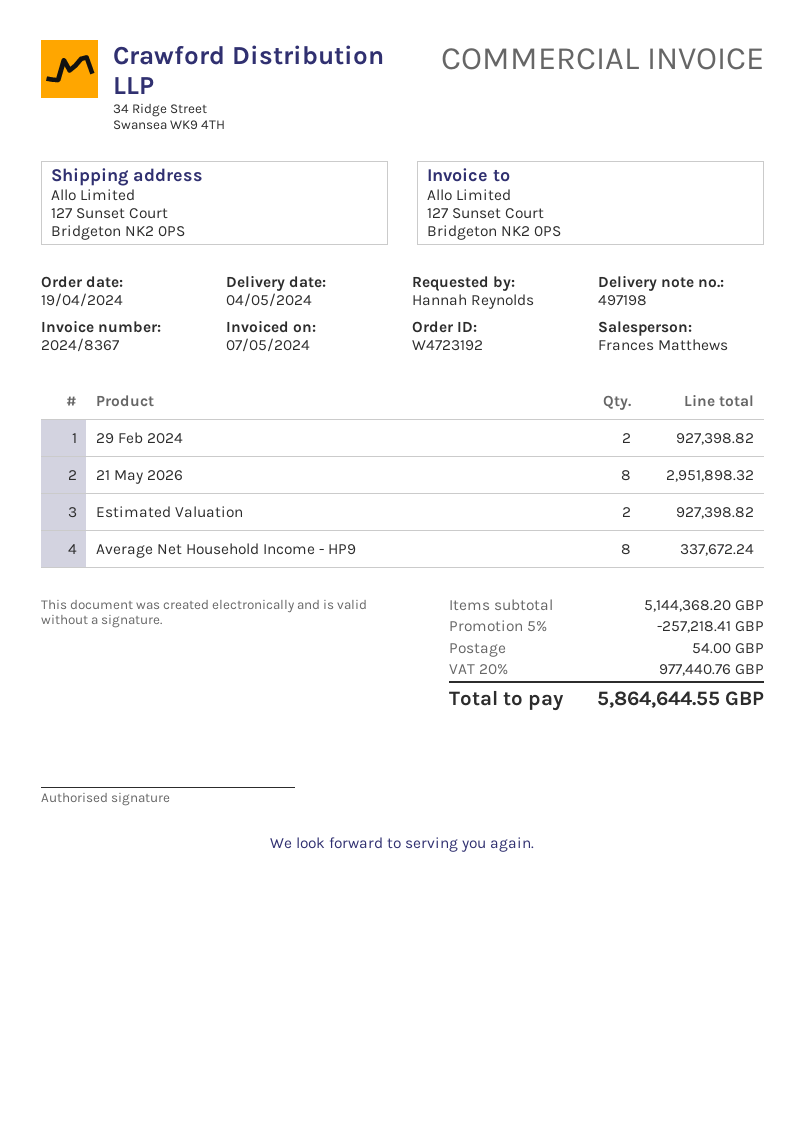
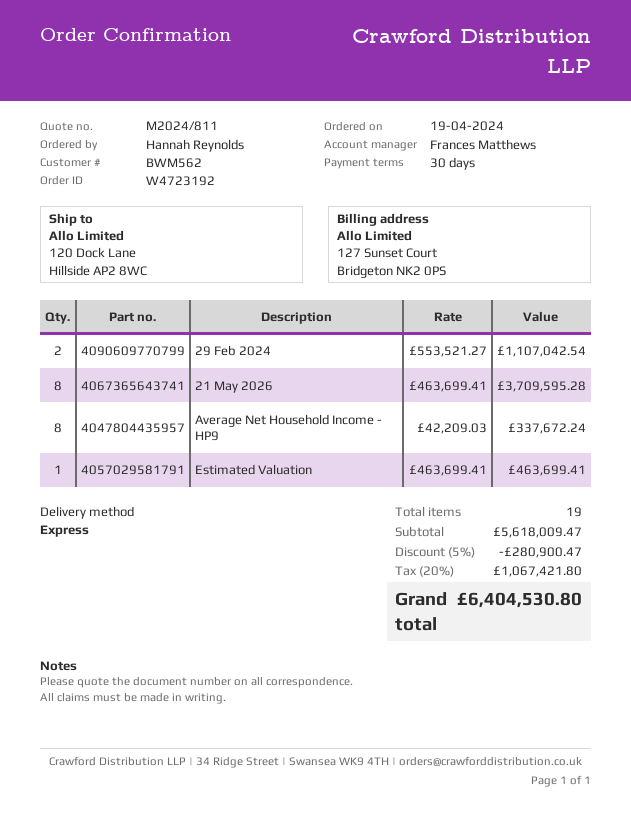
ship to: 127 Sunset Court, Bridgeton NK2 0PS -> 120 Dock Lane, Hillside AP2 8WC
29 Feb 2024: 2 for 927398.82 -> 2 for 1107042.54
21 May 2026: 8 for 2951898.32 -> 8 for 3709595.28
Estimated Valuation: 2 for 927398.82 -> 1 for 463699.41
subtotal: 5144368.20 -> 5618009.47
discount: 5% = 257218.41 -> 5% = 280900.47
shipping: 54.00 -> none
tax: 20% = 977440.76 -> 20% = 1067421.80
total: 5864644.55 -> 6404530.80

